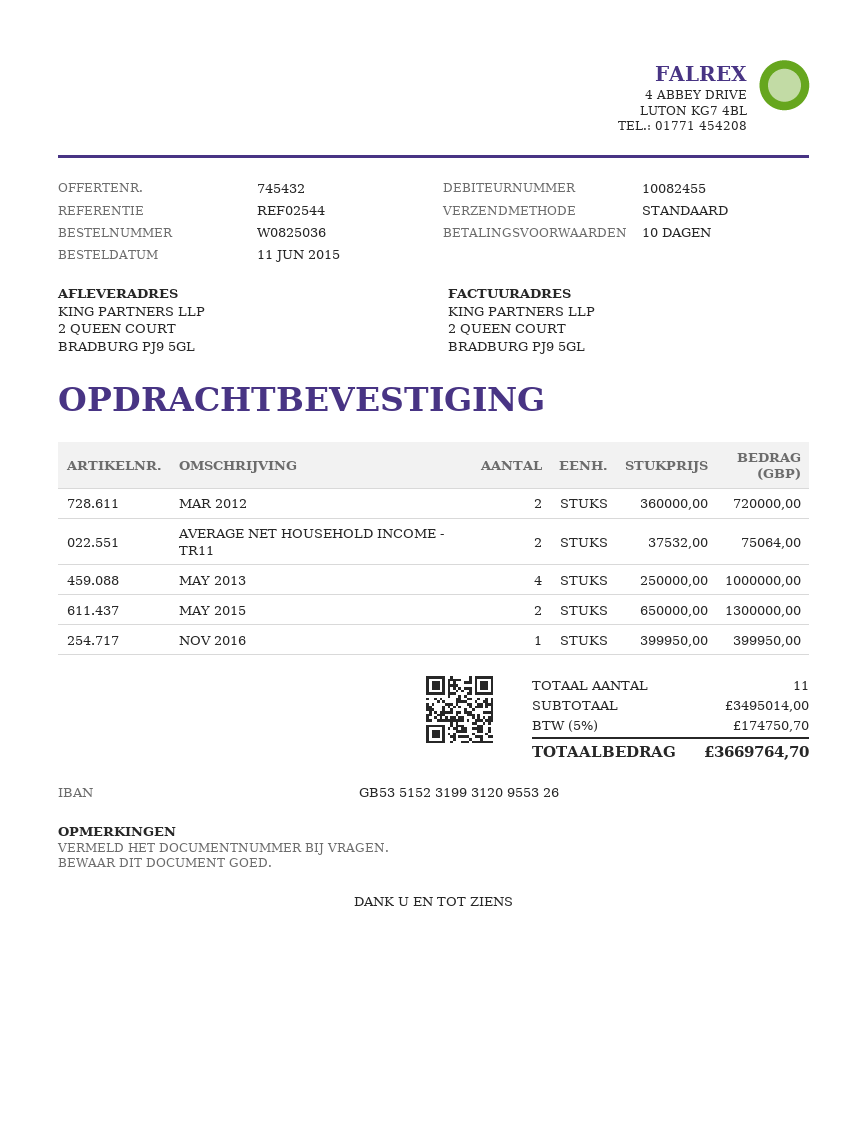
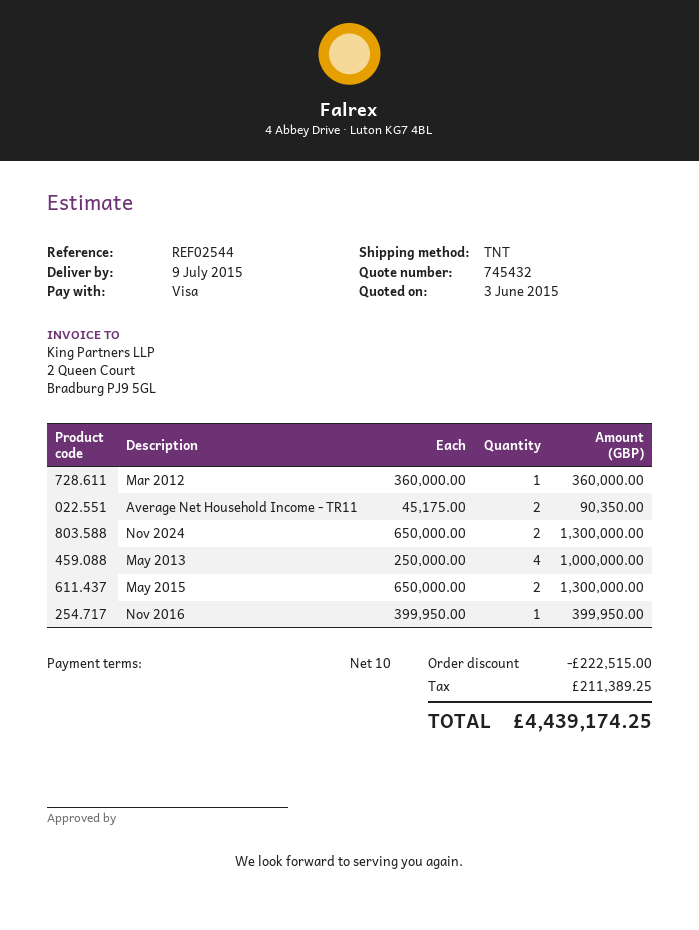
shipping method: standard -> TNT
MAR 2012: 2 x 360000.00 = 720000.00 -> 1 x 360000.00 = 360000.00
AVERAGE NET HOUSEHOLD INCOME - TR11: 2 x 37532.00 = 75064.00 -> 2 x 45175.00 = 90350.00
Nov 2024: none -> 2 x 650000.00 = 1300000.00
discount: none -> 222515.00
tax: 174750.70 -> 211389.25
total: 3669764.70 -> 4439174.25

